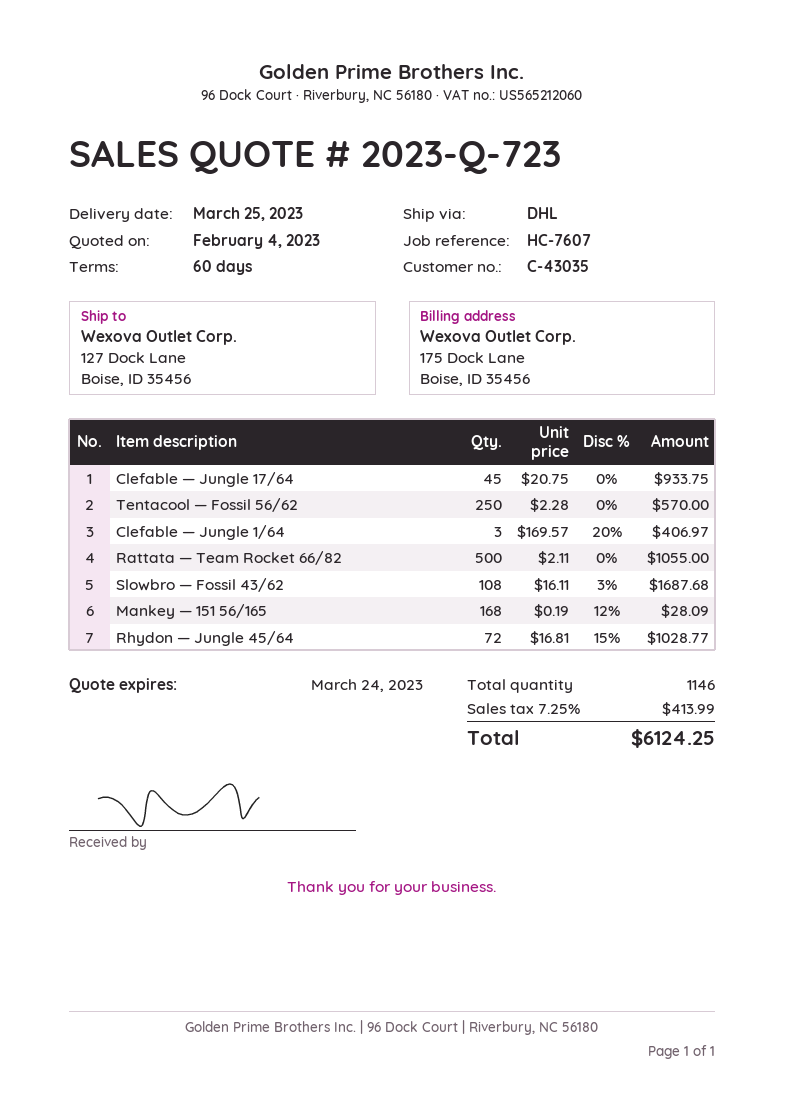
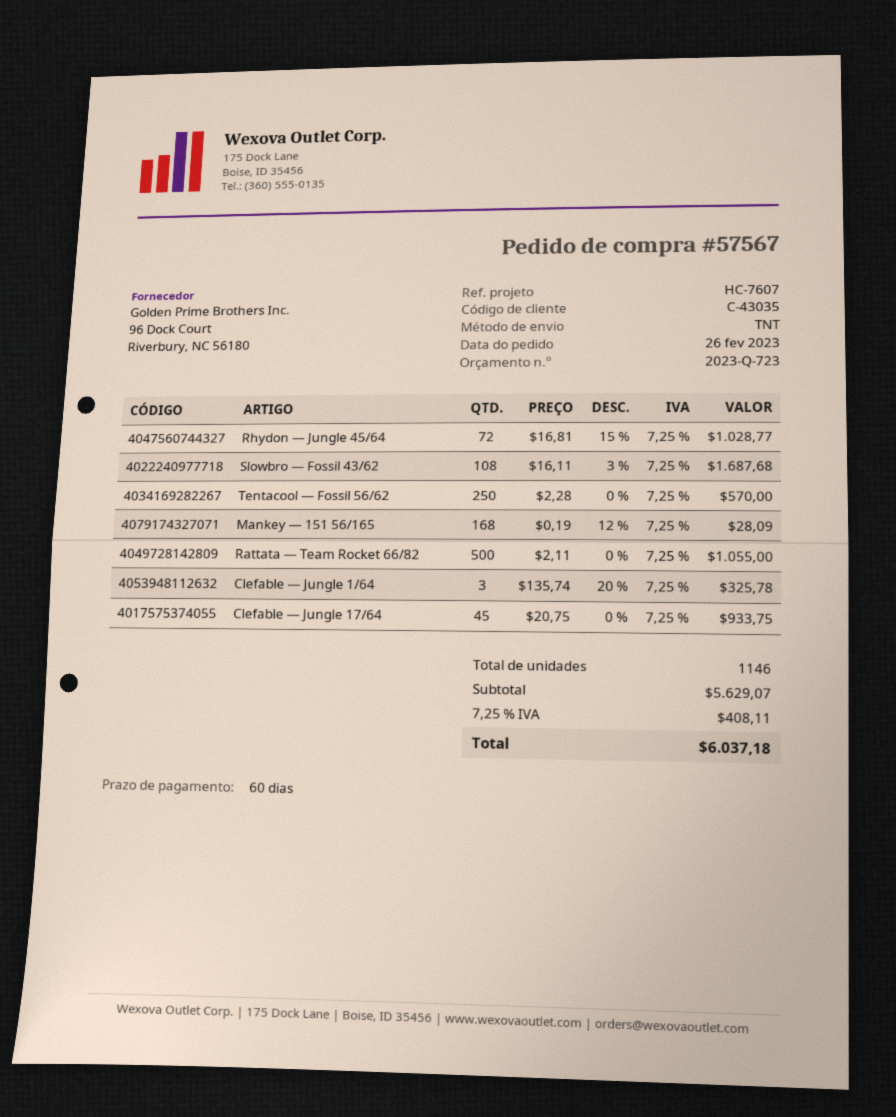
shipping method: DHL -> TNT
Clefable — Jungle 1/64: 3 x 169.57 - 20% = 406.97 -> 3 x 135.74 - 20% = 325.78
tax: 7.25% = 413.99 -> 7.25% = 408.11
total: 6124.25 -> 6037.18

